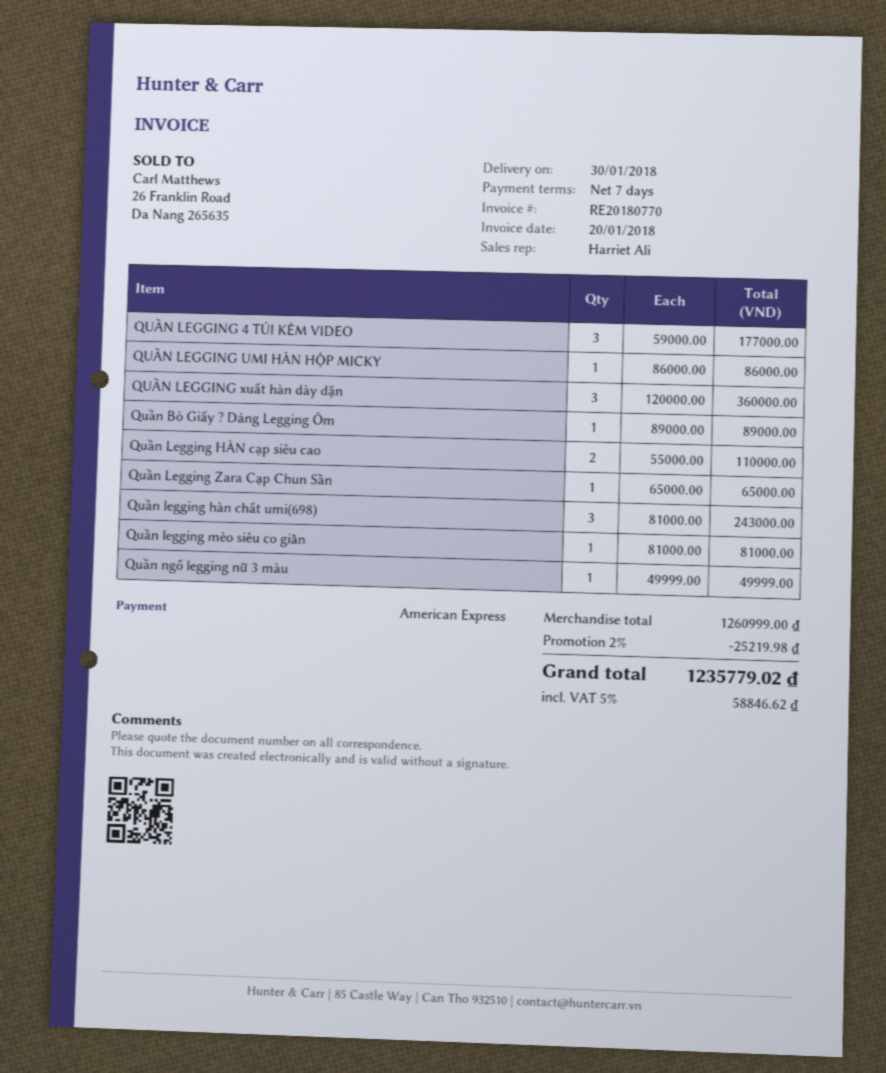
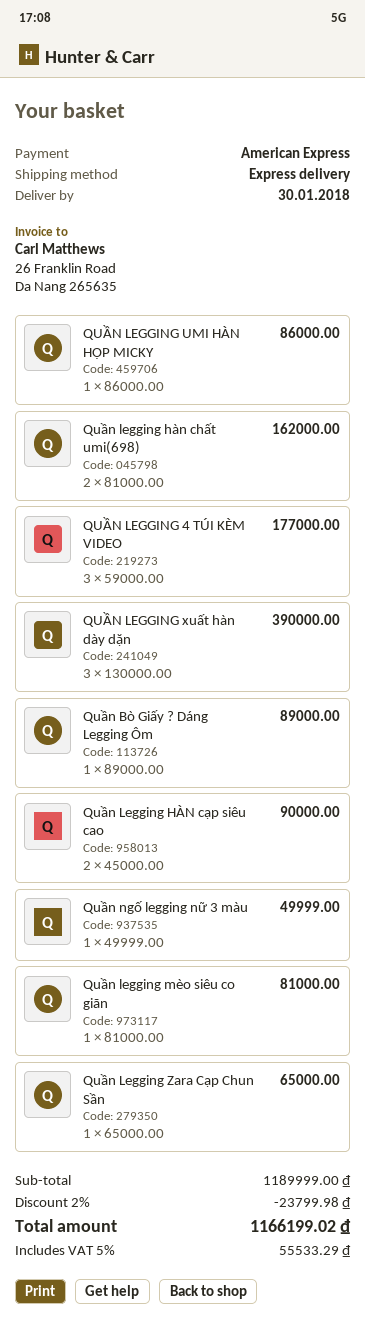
QUẦN LEGGING xuất hàn dày dặn: 3 x 120000.00 = 360000.00 -> 3 x 130000.00 = 390000.00
Quần Legging HÀN cạp siêu cao: 2 x 55000.00 = 110000.00 -> 2 x 45000.00 = 90000.00
Quần legging hàn chất umi(698): 3 x 81000.00 = 243000.00 -> 2 x 81000.00 = 162000.00
subtotal: 1260999.00 -> 1189999.00
discount: 2% = 25219.98 -> 2% = 23799.98
tax: 5% = 58846.62 -> 5% = 55533.29
total: 1235779.02 -> 1166199.02

